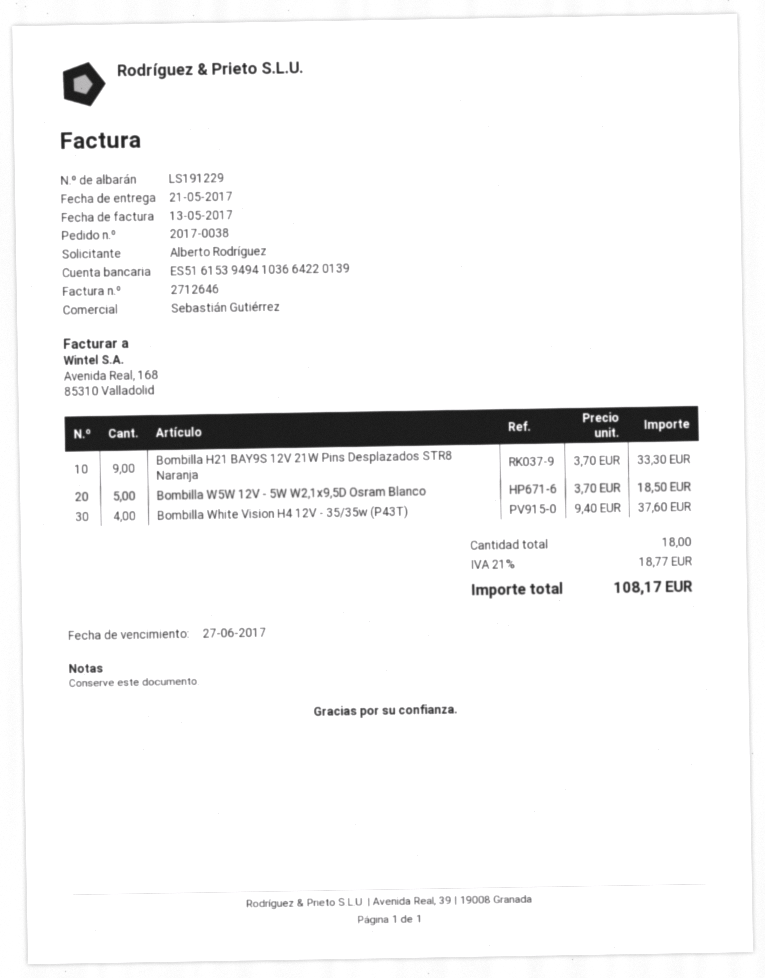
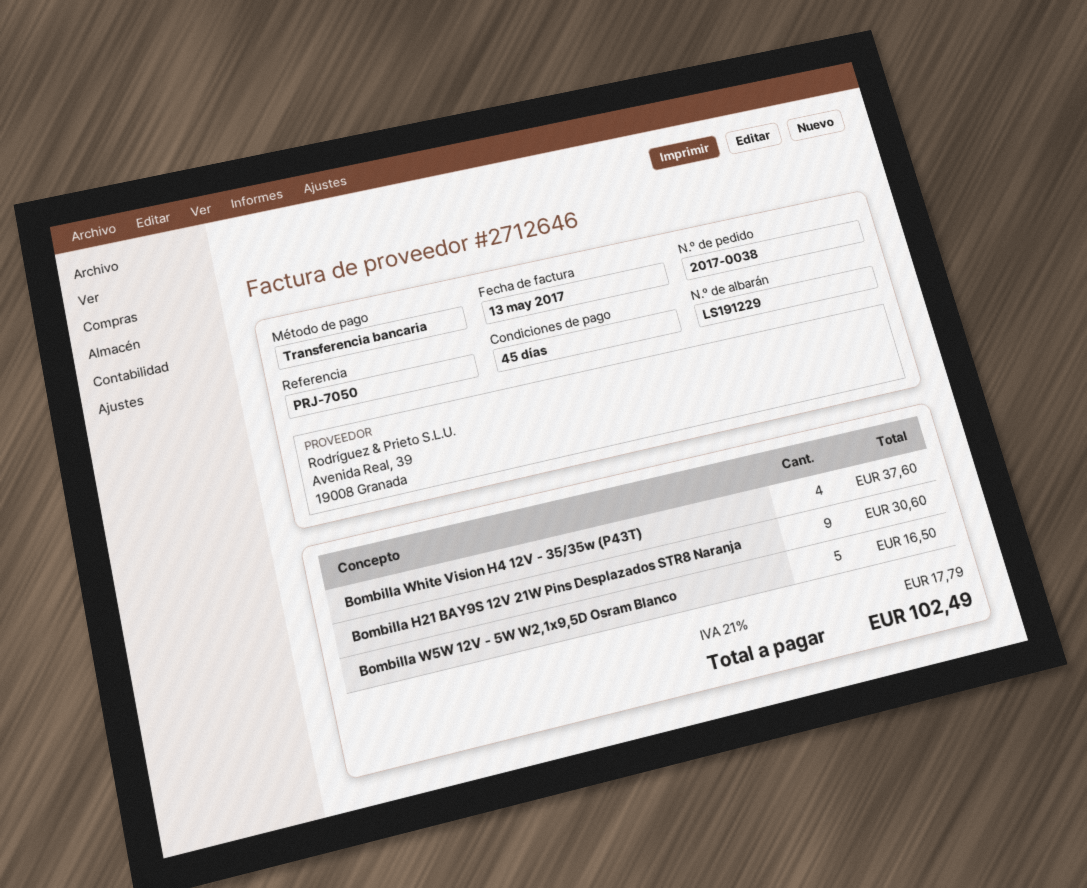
Bombilla H21 BAY9S 12V 21W Pins Desplazados STR8 Naranja: 9 for 33.30 -> 9 for 30.60
Bombilla W5W 12V - 5W W2,1x9,5D Osram Blanco: 5 for 18.50 -> 5 for 16.50
tax: 21% = 18.77 -> 21% = 17.79
total: 108.17 -> 102.49

